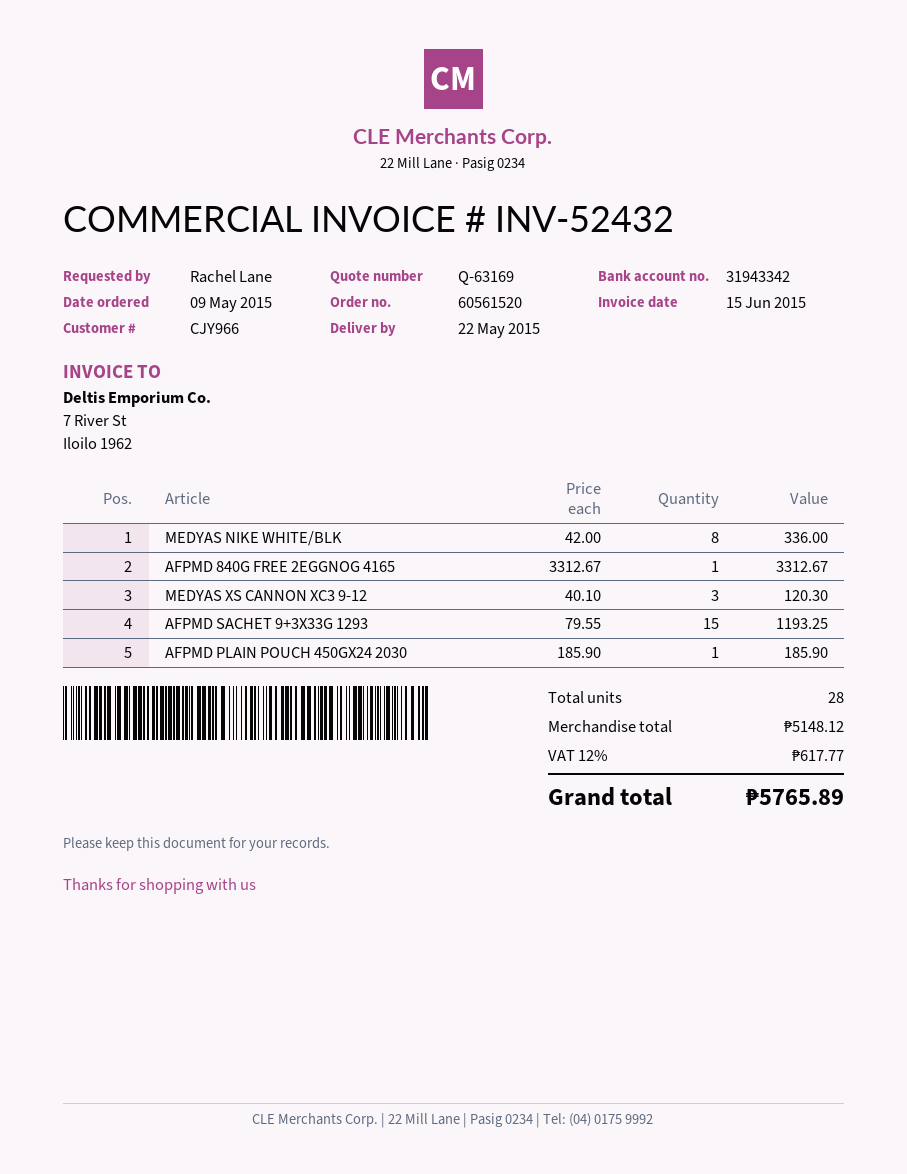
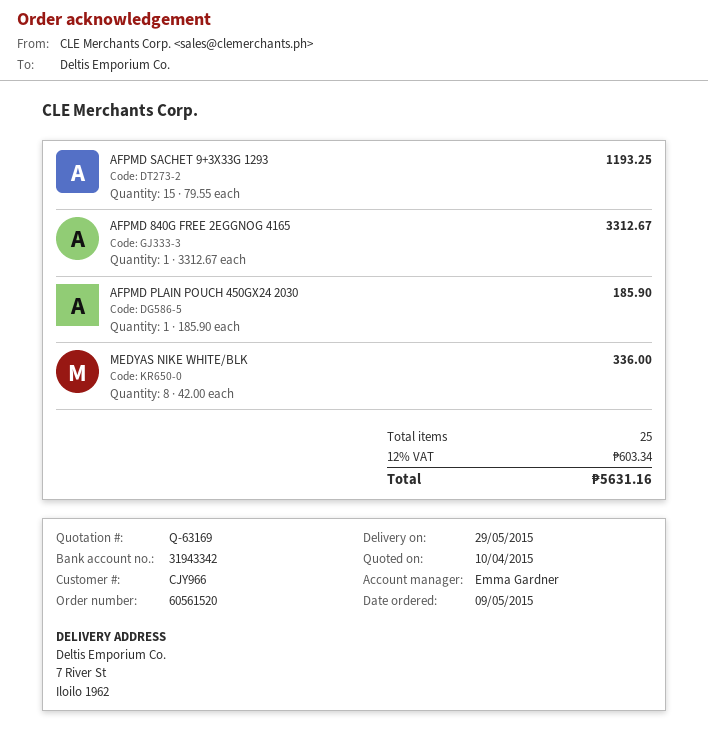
delivery date: 2015-05-22 -> 2015-05-29
MEDYAS XS CANNON XC3 9-12: 3 x 40.10 = 120.30 -> none
total quantity: 28 -> 25
tax: 12% = 617.77 -> 12% = 603.34
total: 5765.89 -> 5631.16

